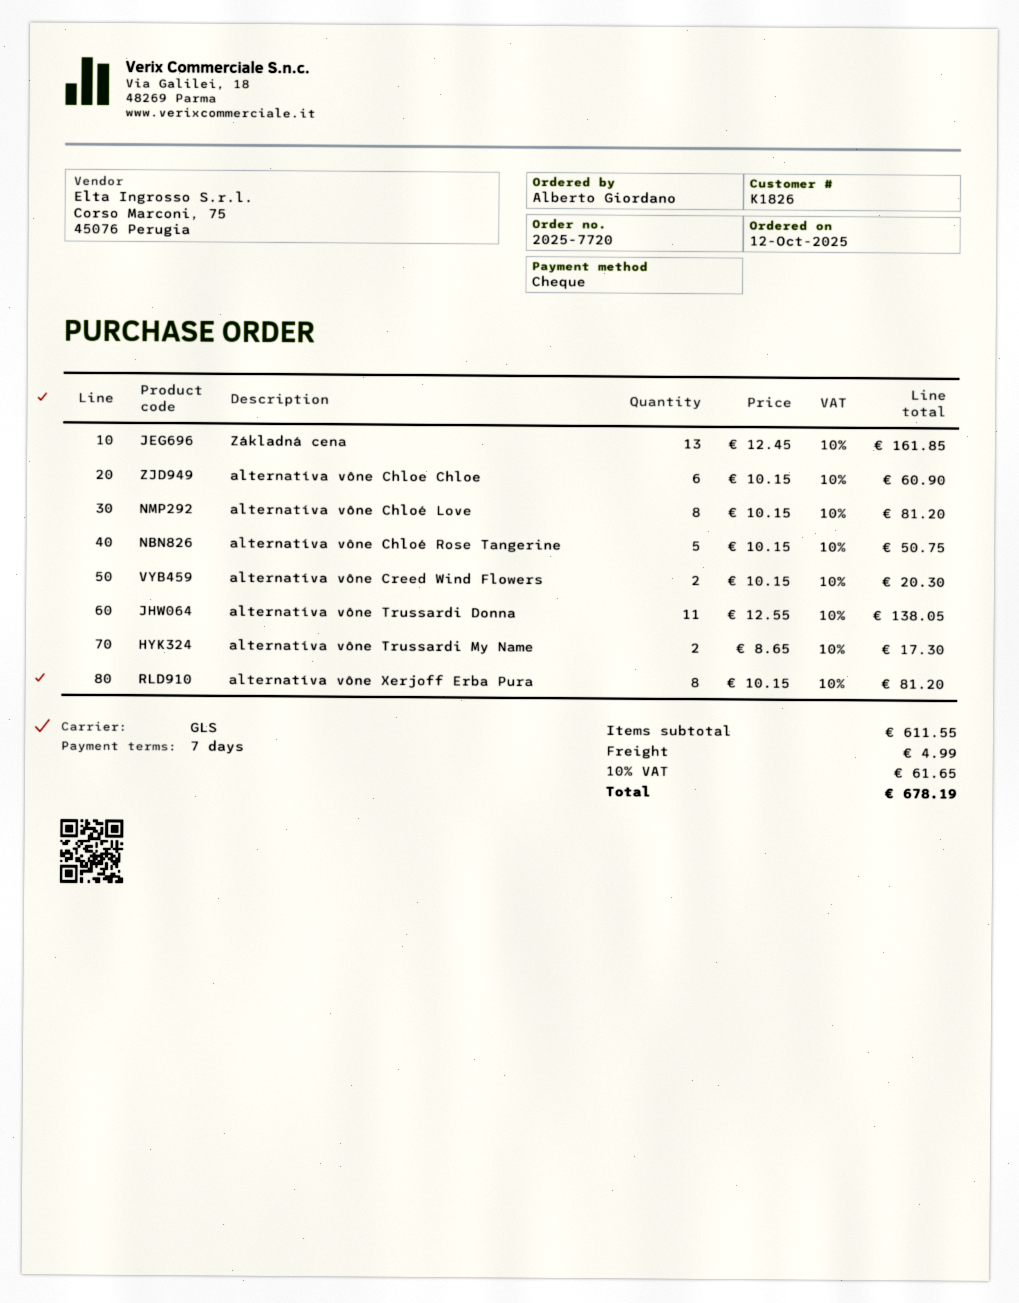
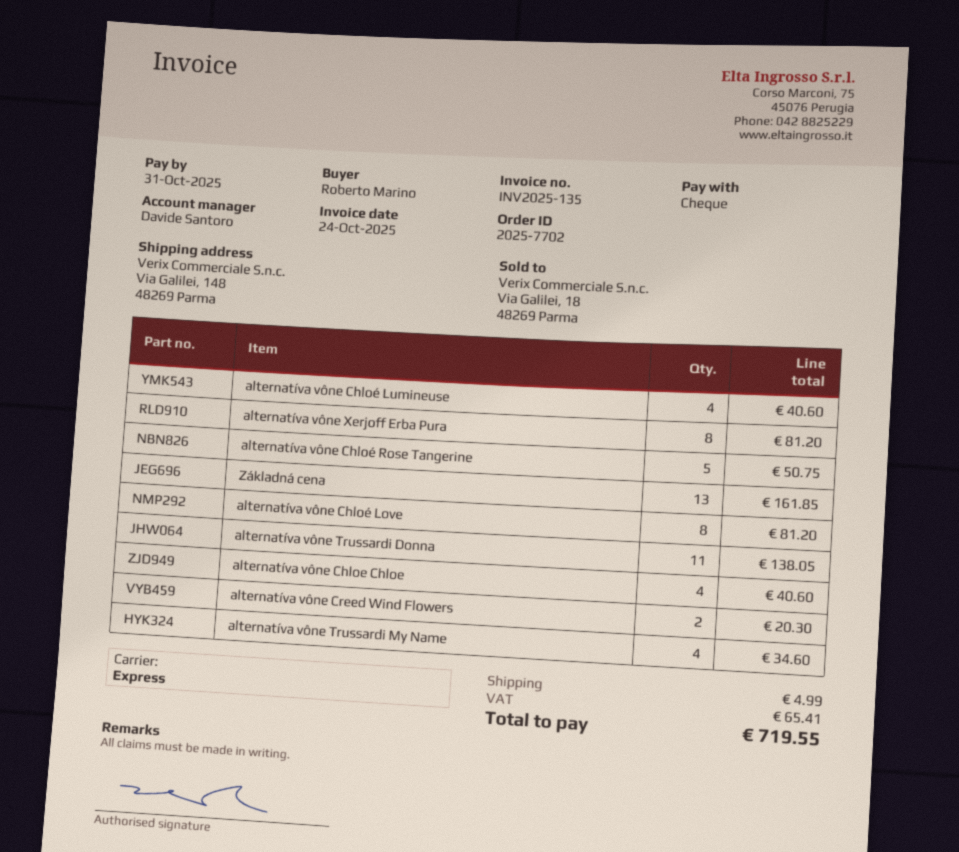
order number: 2025-7720 -> 2025-7702
ordered by: Alberto Giordano -> Roberto Marino
shipping method: GLS -> express
alternatíva vône Chloe Chloe: 6 for 60.90 -> 4 for 40.60
alternatíva vône Trussardi My Name: 2 for 17.30 -> 4 for 34.60
alternatíva vône Chloé Lumineuse: none -> 4 for 40.60
tax: 61.65 -> 65.41
total: 678.19 -> 719.55

